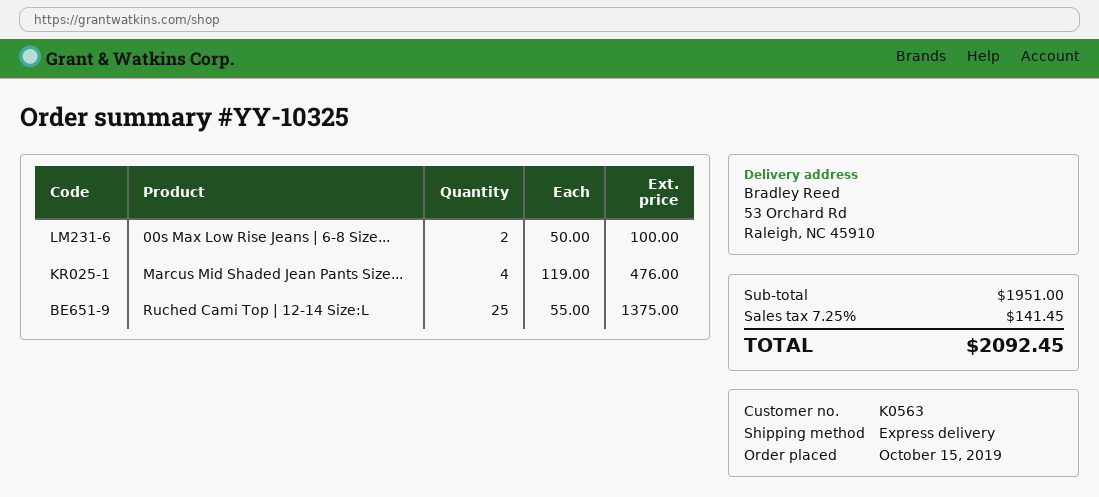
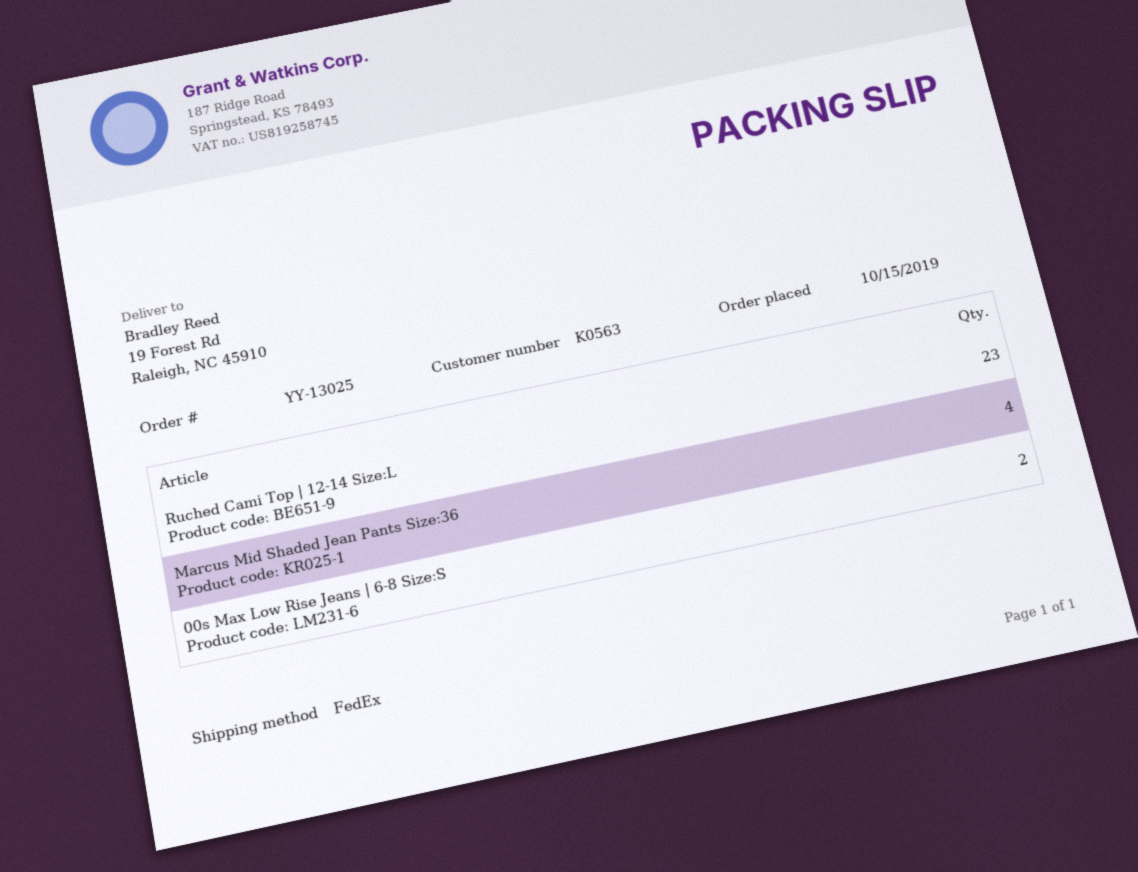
order number: YY-10325 -> YY-13025
shipping method: express -> FedEx
ship to: 53 Orchard Rd, Raleigh, NC 45910 -> 19 Forest Rd, Raleigh, NC 45910
Ruched Cami Top | 12-14 Size:L: 25 -> 23

